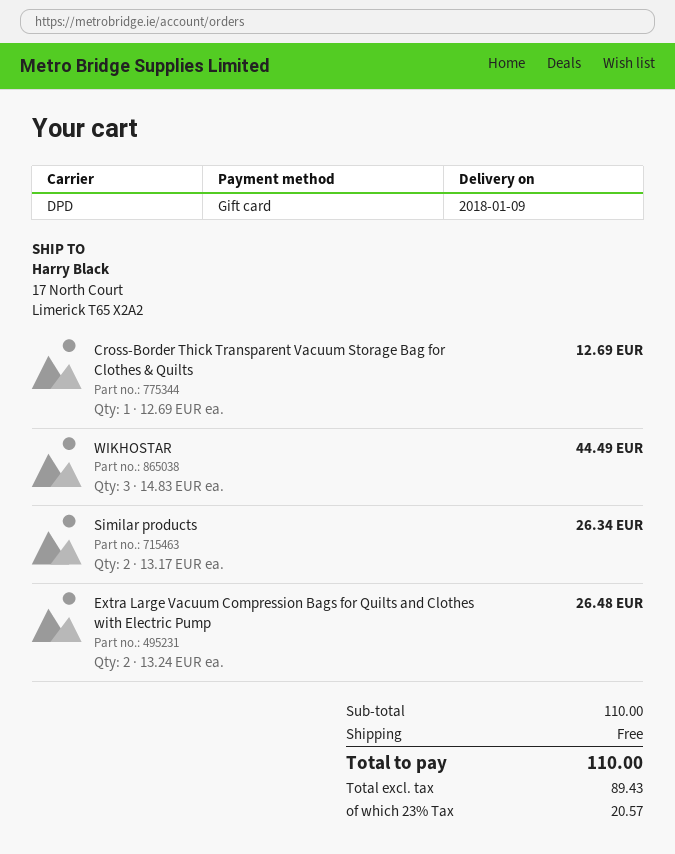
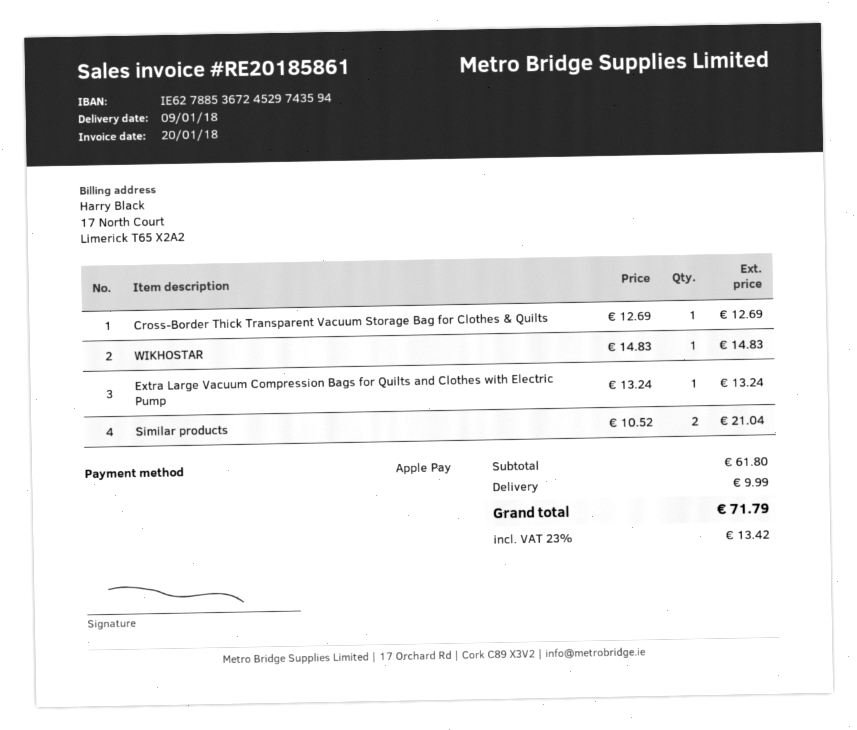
payment method: gift card -> Apple Pay
WIKHOSTAR: 3 x 14.83 = 44.49 -> 1 x 14.83 = 14.83
Similar products: 2 x 13.17 = 26.34 -> 2 x 10.52 = 21.04
Extra Large Vacuum Compression Bags for Quilts and Clothes with Electric Pump: 2 x 13.24 = 26.48 -> 1 x 13.24 = 13.24
subtotal: 110.00 -> 61.80
shipping: 0.00 -> 9.99
tax: 23% = 20.57 -> 23% = 13.42
total: 110.00 -> 71.79

